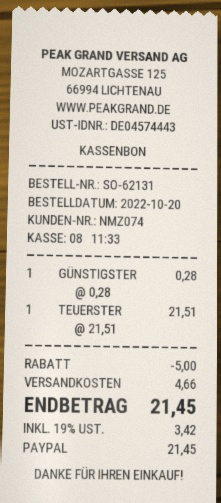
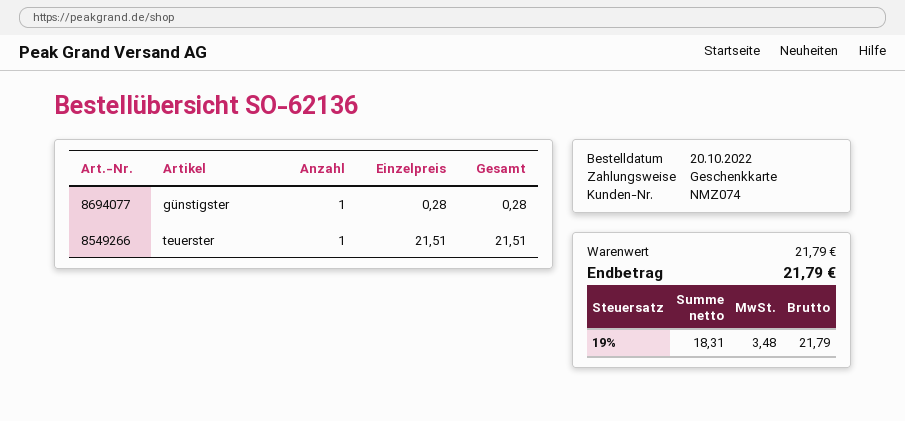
order number: SO-62131 -> SO-62136
payment method: PayPal -> gift card
discount: 5.00 -> none
shipping: 4.66 -> none
tax: 19% = 3.42 -> 19% = 3.48
total: 21.45 -> 21.79

